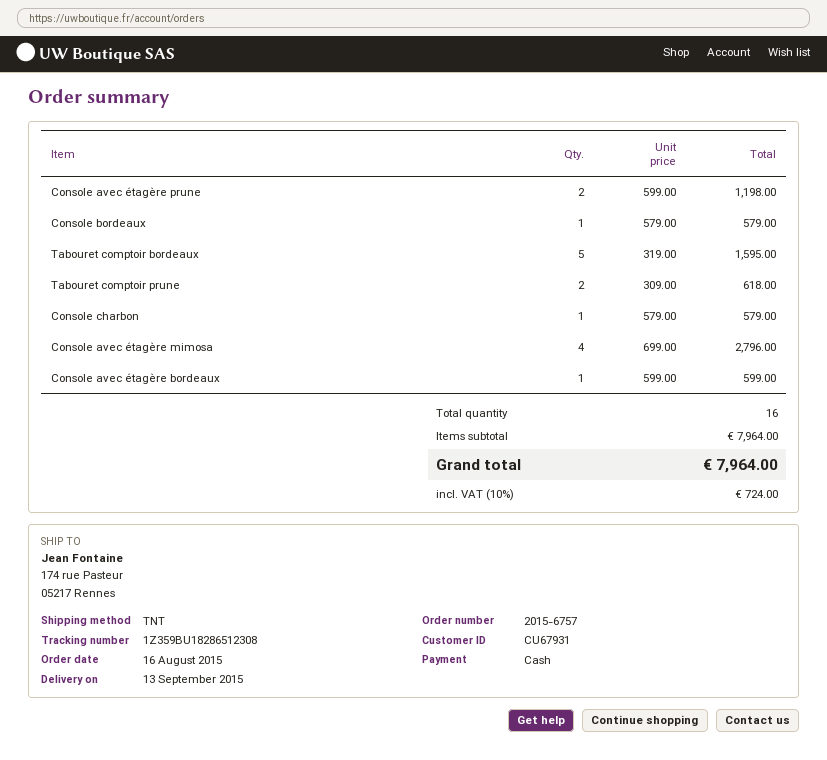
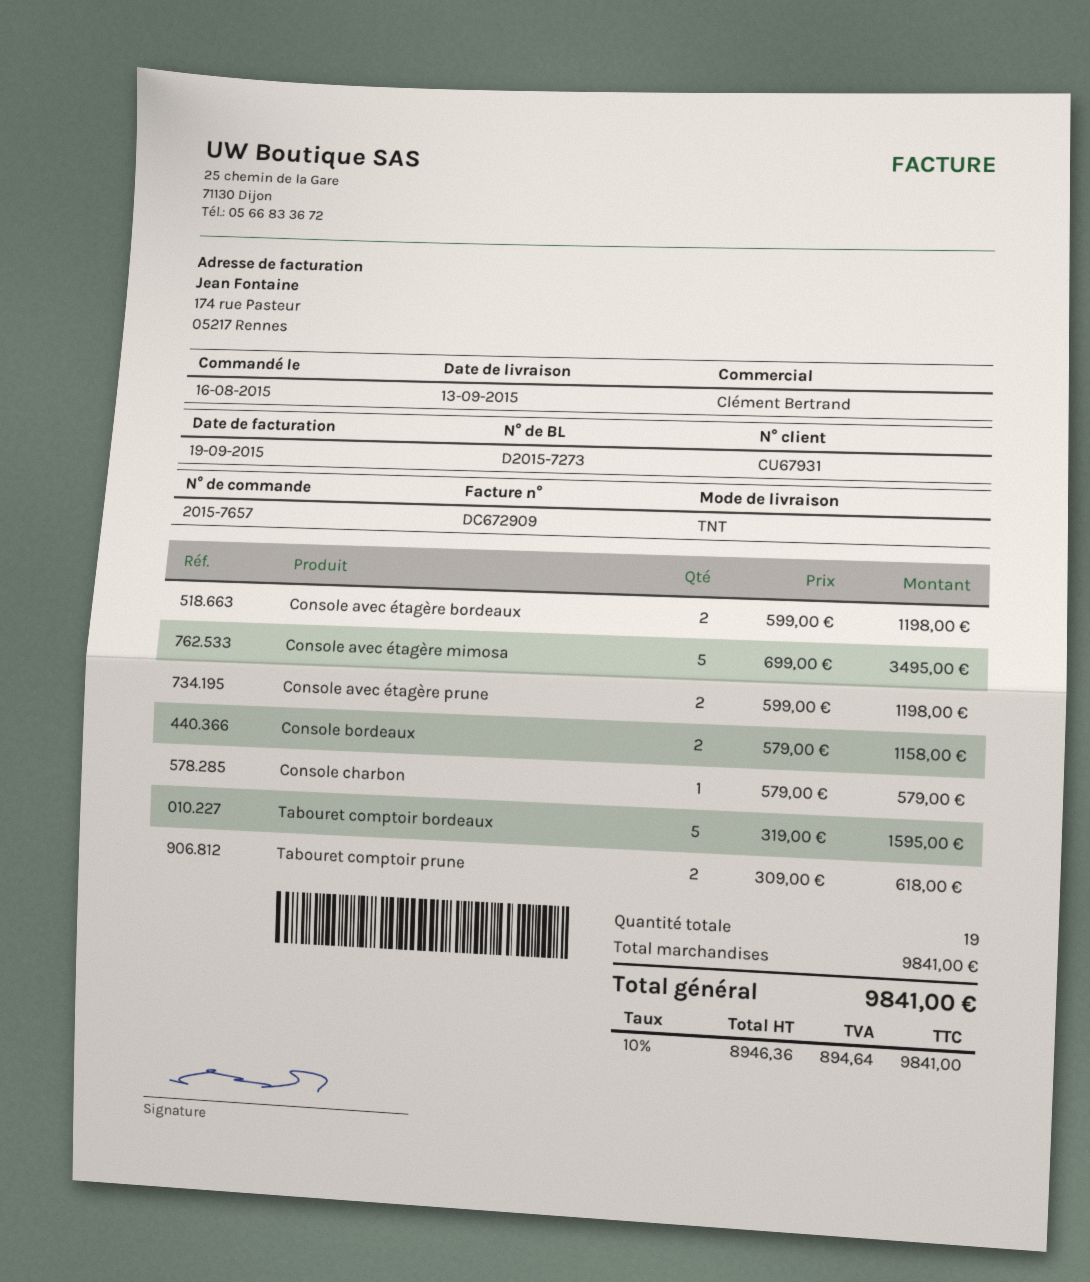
order number: 2015-6757 -> 2015-7657
Console bordeaux: 1 x 579.00 = 579.00 -> 2 x 579.00 = 1158.00
Console avec étagère mimosa: 4 x 699.00 = 2796.00 -> 5 x 699.00 = 3495.00
Console avec étagère bordeaux: 1 x 599.00 = 599.00 -> 2 x 599.00 = 1198.00
total quantity: 16 -> 19
subtotal: 7964.00 -> 9841.00
tax: 10% = 724.00 -> 10% = 894.64
total: 7964.00 -> 9841.00

